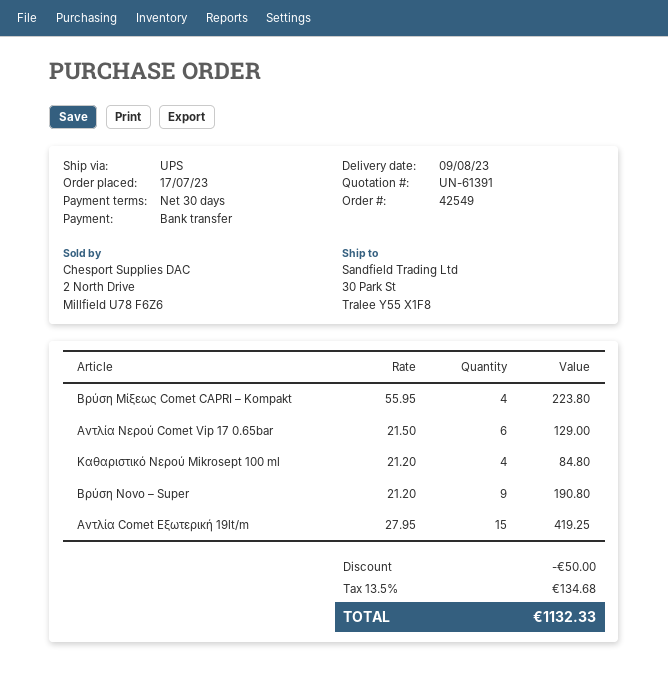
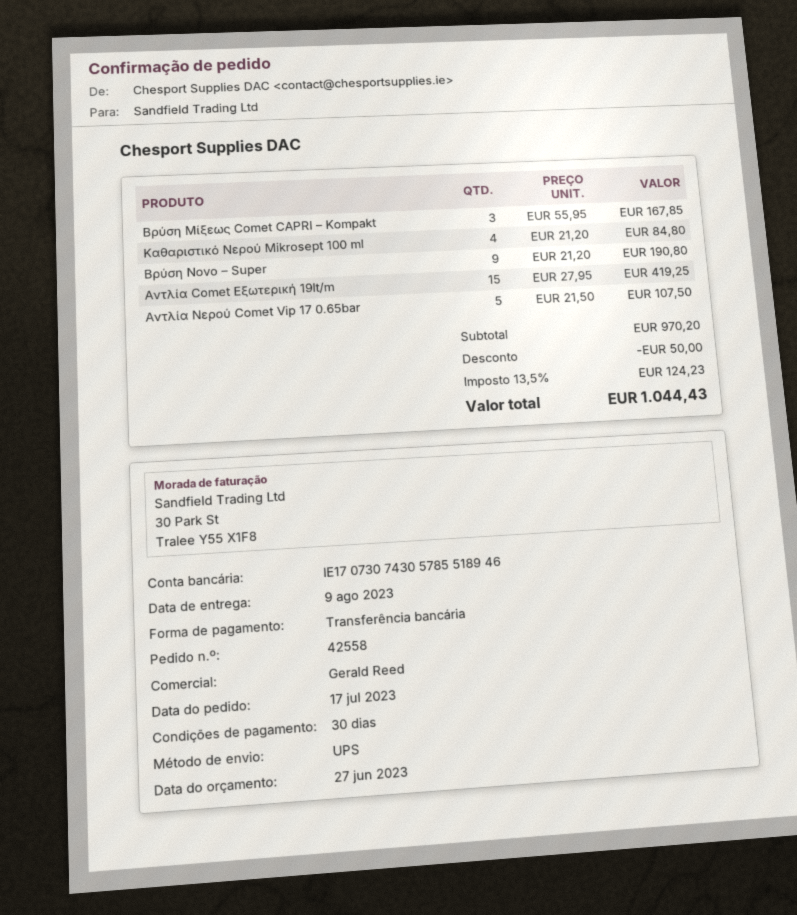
order number: 42549 -> 42558
Bρύση Μίξεως Comet CAPRI – Kompakt: 4 x 55.95 = 223.80 -> 3 x 55.95 = 167.85
Αντλία Nερού Comet Vip 17 0.65bar: 6 x 21.50 = 129.00 -> 5 x 21.50 = 107.50
tax: 13.5% = 134.68 -> 13.5% = 124.23
total: 1132.33 -> 1044.43

